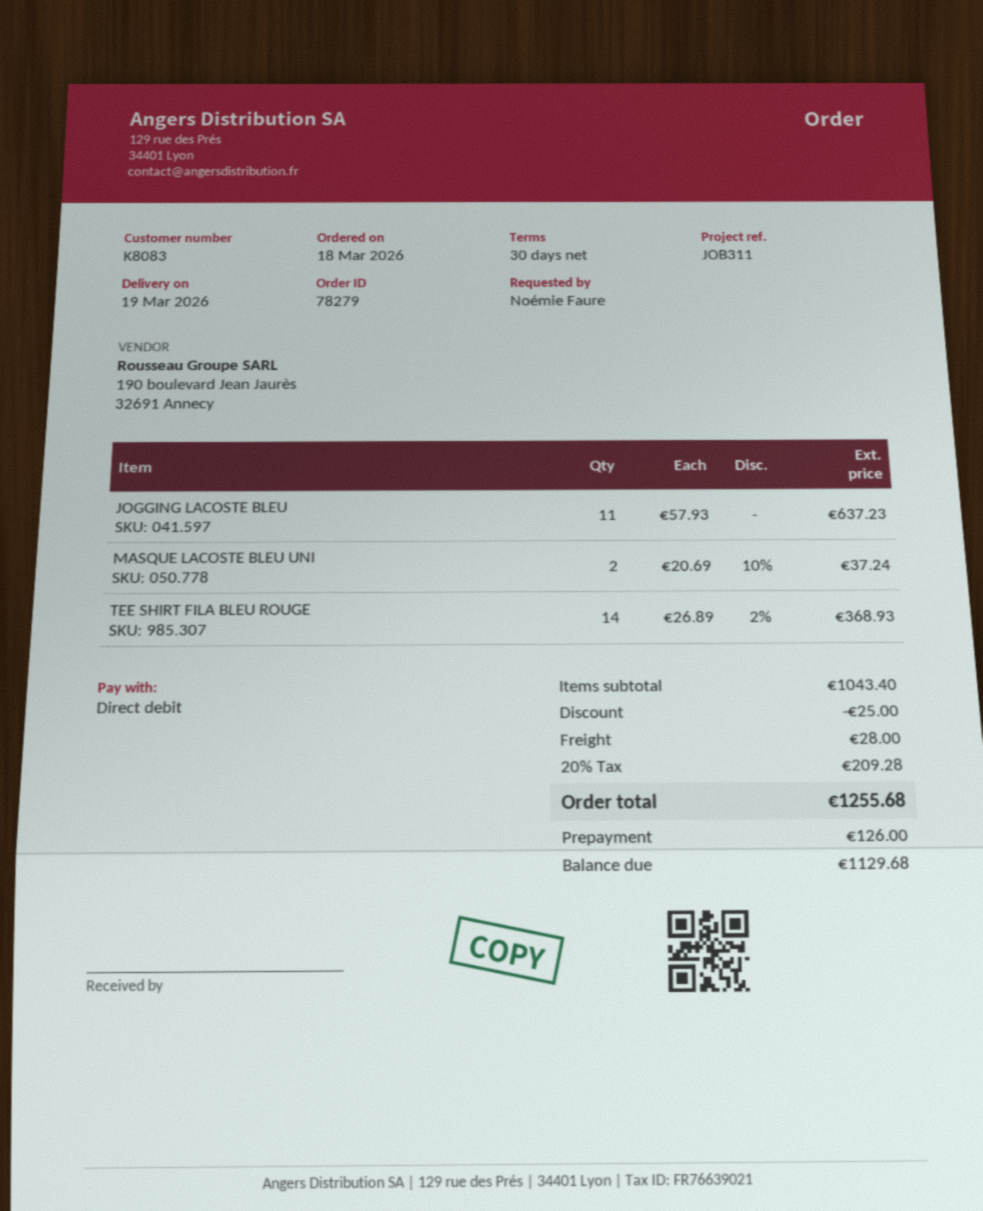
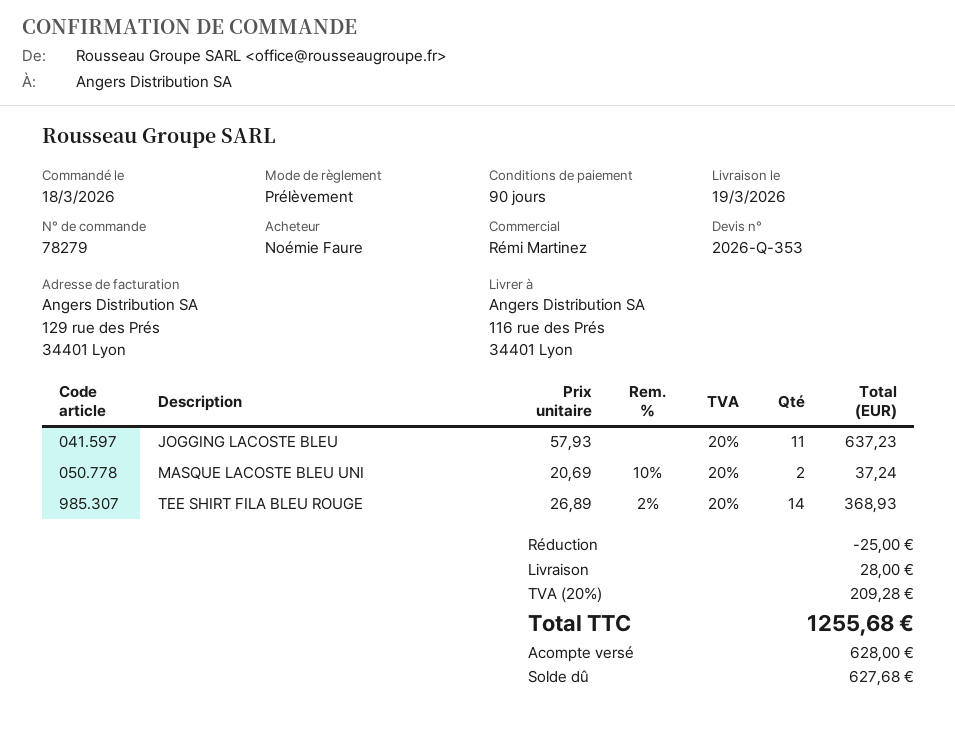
payment terms: 30 days -> 90 days
deposit: 126.00 -> 628.00
balance: 1129.68 -> 627.68

